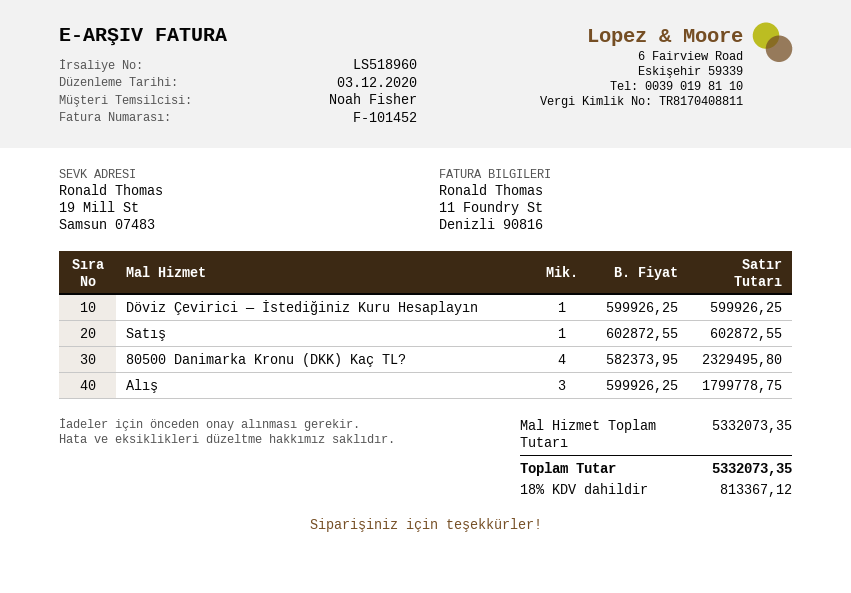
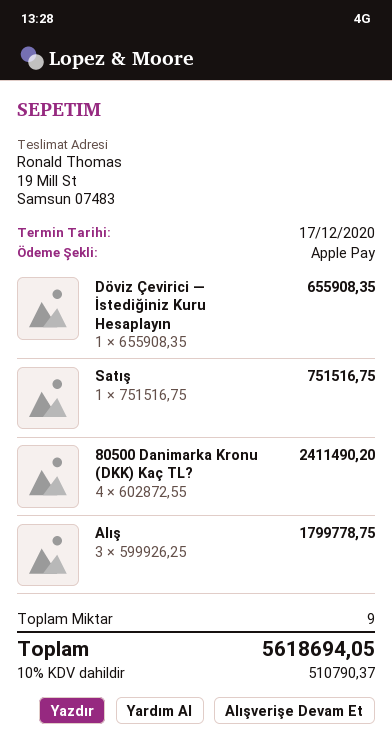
Döviz Çevirici — İstediğiniz Kuru Hesaplayın: 1 x 599926.25 = 599926.25 -> 1 x 655908.35 = 655908.35
Satış: 1 x 602872.55 = 602872.55 -> 1 x 751516.75 = 751516.75
80500 Danimarka Kronu (DKK) Kaç TL?: 4 x 582373.95 = 2329495.80 -> 4 x 602872.55 = 2411490.20
tax: 18% = 813367.12 -> 10% = 510790.37
total: 5332073.35 -> 5618694.05

